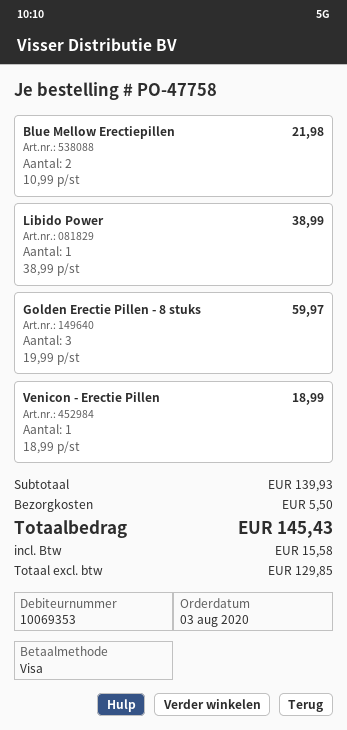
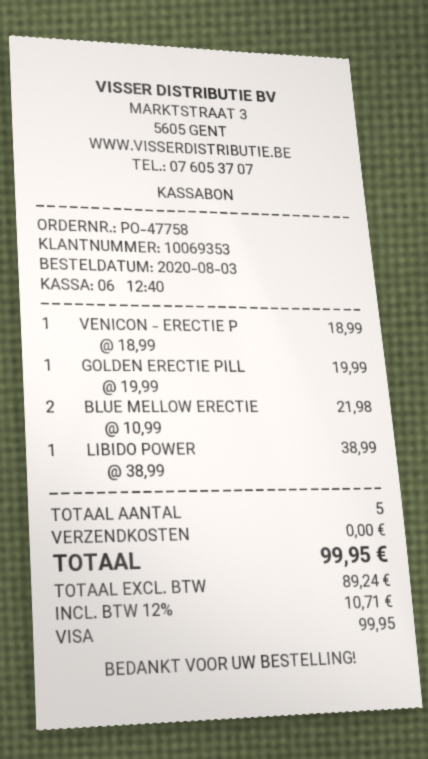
Golden Erectie Pillen - 8 stuks: 3 x 19.99 = 59.97 -> 1 x 19.99 = 19.99
shipping: 5.50 -> 0.00
net: 129.85 -> 89.24
tax: 15.58 -> 10.71
total: 145.43 -> 99.95

